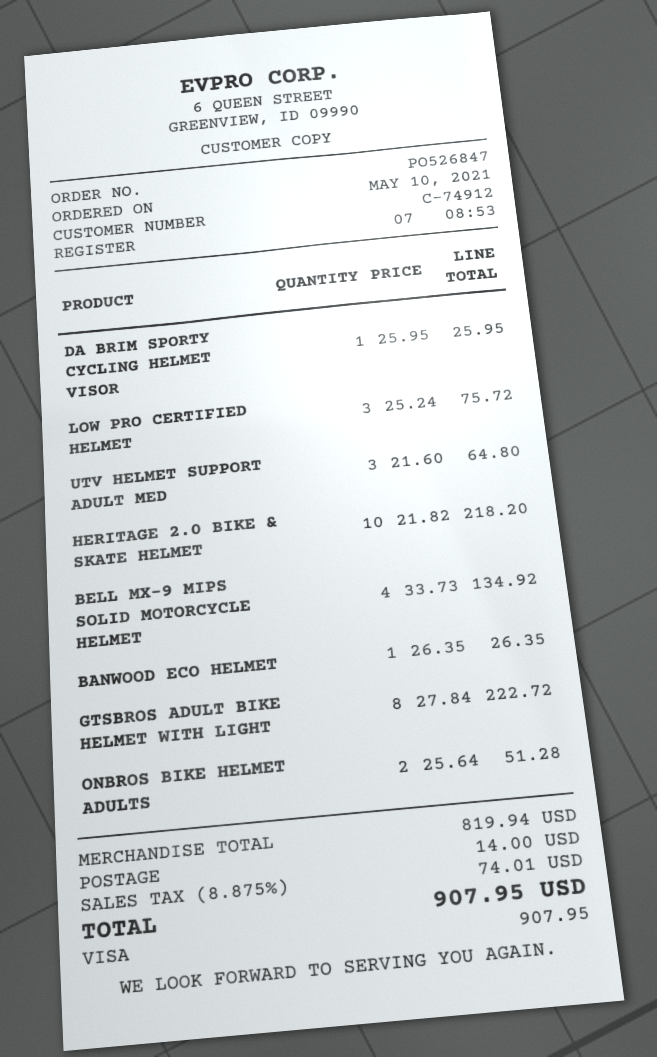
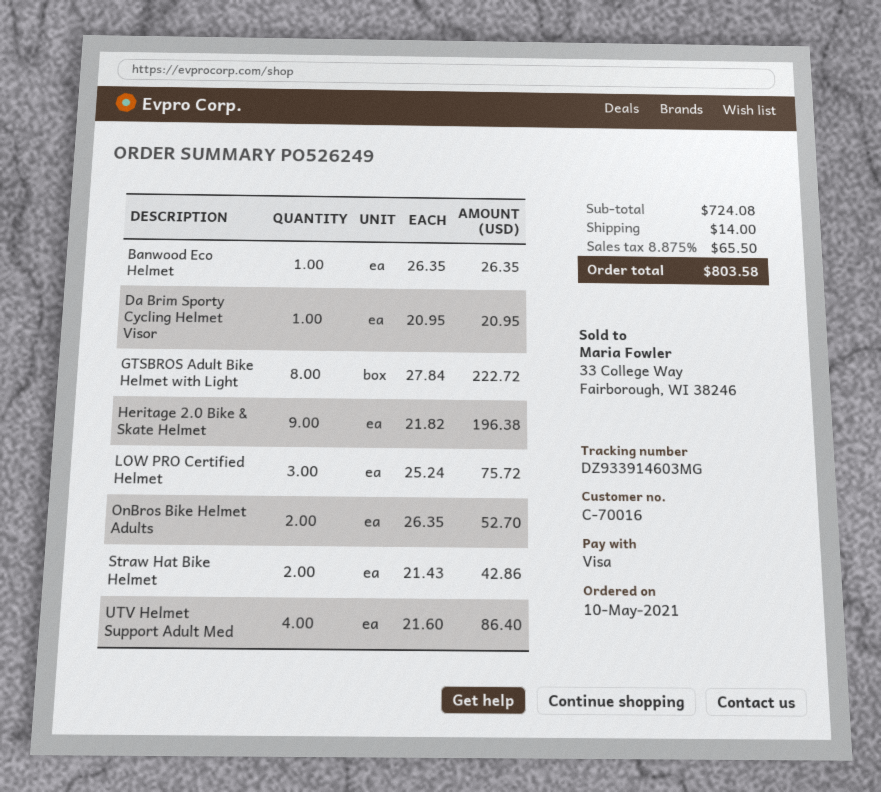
order number: PO526847 -> PO526249
customer number: C-74912 -> C-70016
DA BRIM SPORTY CYCLING HELMET VISOR: 1 x 25.95 = 25.95 -> 1 x 20.95 = 20.95
UTV HELMET SUPPORT ADULT MED: 3 x 21.60 = 64.80 -> 4 x 21.60 = 86.40
HERITAGE 2.0 BIKE & SKATE HELMET: 10 x 21.82 = 218.20 -> 9 x 21.82 = 196.38
BELL MX-9 MIPS SOLID MOTORCYCLE HELMET: 4 x 33.73 = 134.92 -> none
ONBROS BIKE HELMET ADULTS: 2 x 25.64 = 51.28 -> 2 x 26.35 = 52.70
Straw Hat Bike Helmet: none -> 2 x 21.43 = 42.86
subtotal: 819.94 -> 724.08
tax: 8.875% = 74.01 -> 8.875% = 65.50
total: 907.95 -> 803.58

